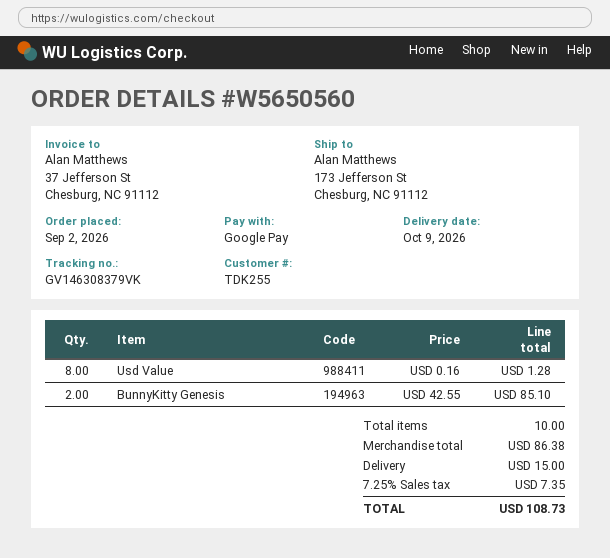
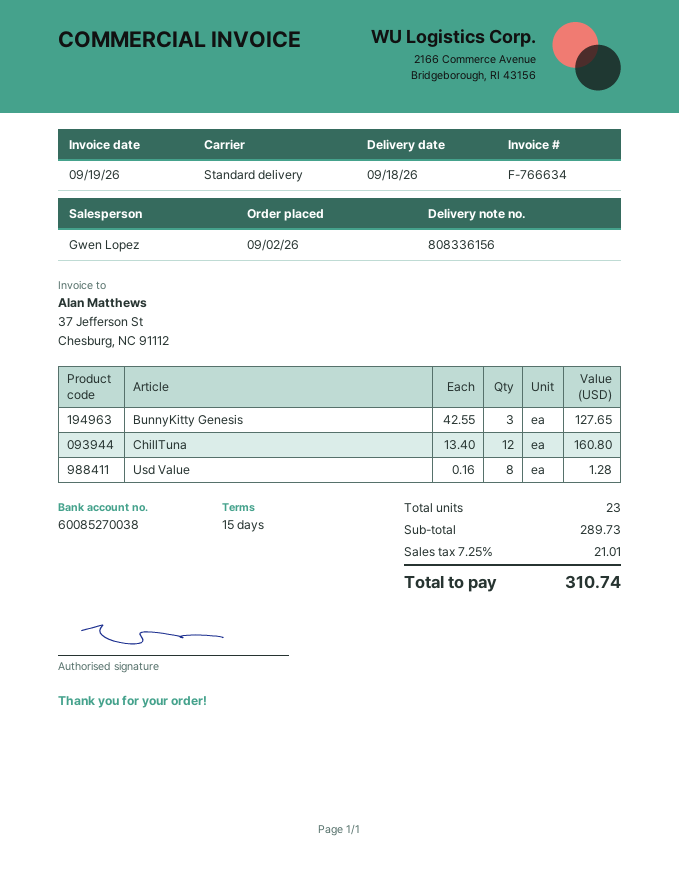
delivery date: 2026-10-09 -> 2026-09-18
BunnyKitty Genesis: 2 x 42.55 = 85.10 -> 3 x 42.55 = 127.65
ChillTuna: none -> 12 x 13.40 = 160.80
total quantity: 10 -> 23
subtotal: 86.38 -> 289.73
shipping: 15.00 -> none
tax: 7.25% = 7.35 -> 7.25% = 21.01
total: 108.73 -> 310.74

